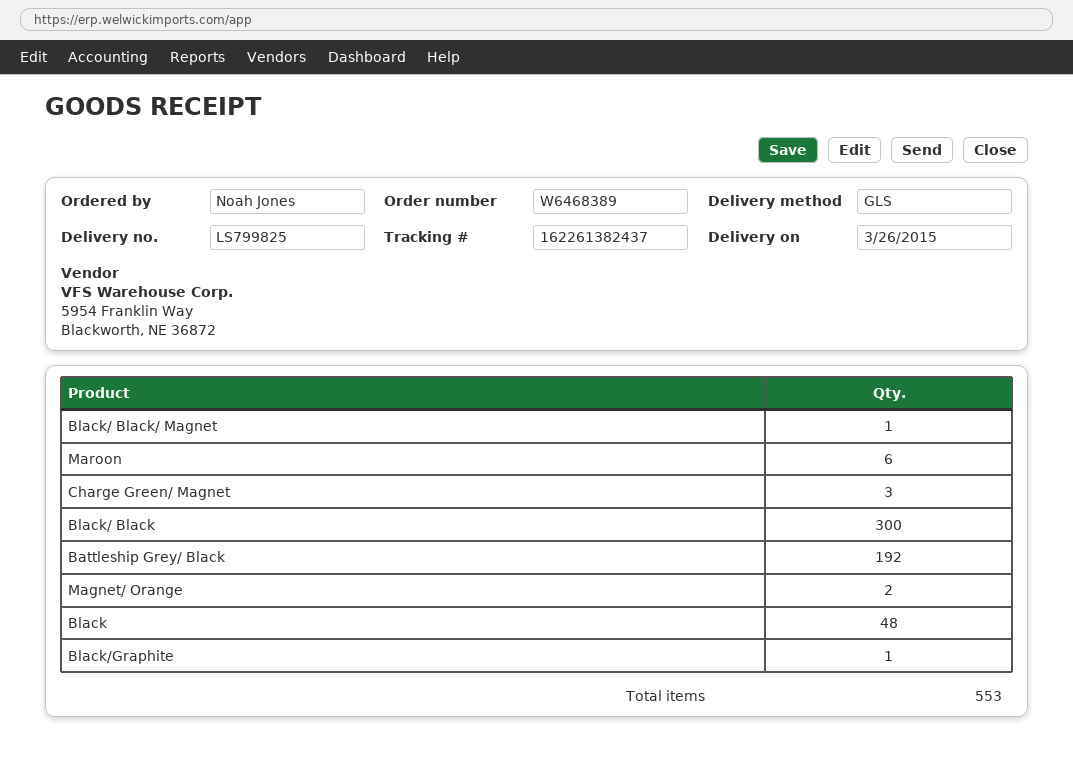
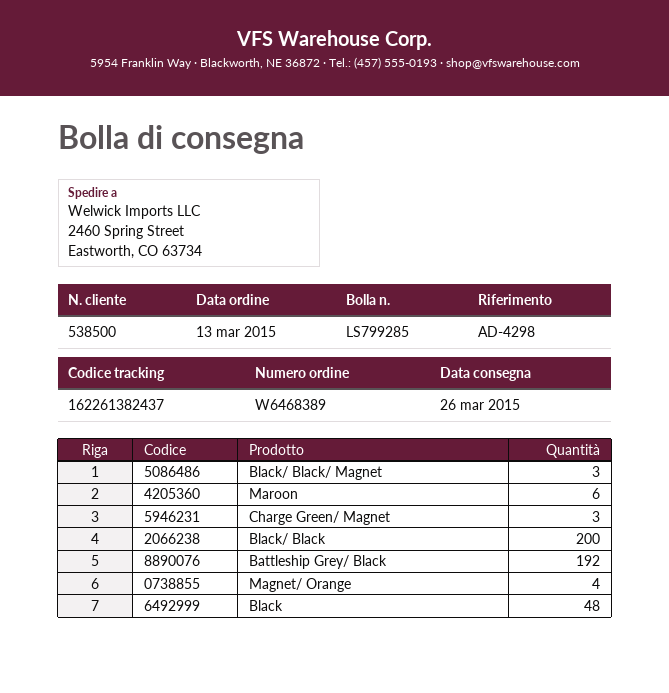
delivery note number: LS799825 -> LS799285
Black/ Black/ Magnet: 1 -> 3
Black/ Black: 300 -> 200
Magnet/ Orange: 2 -> 4
Black/Graphite: 1 -> none

